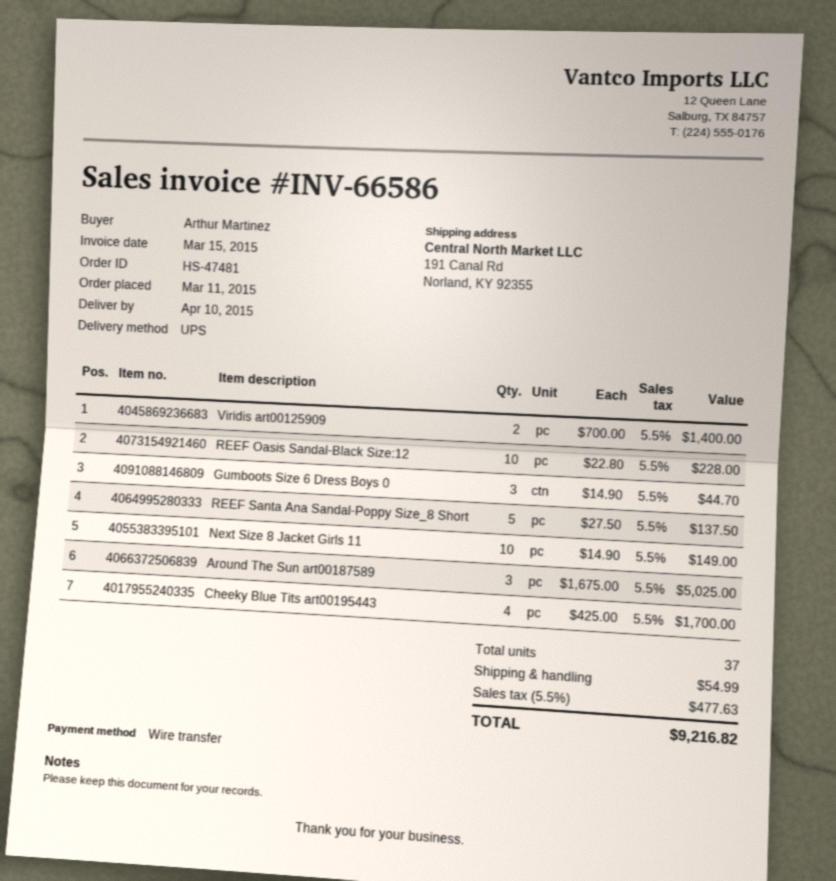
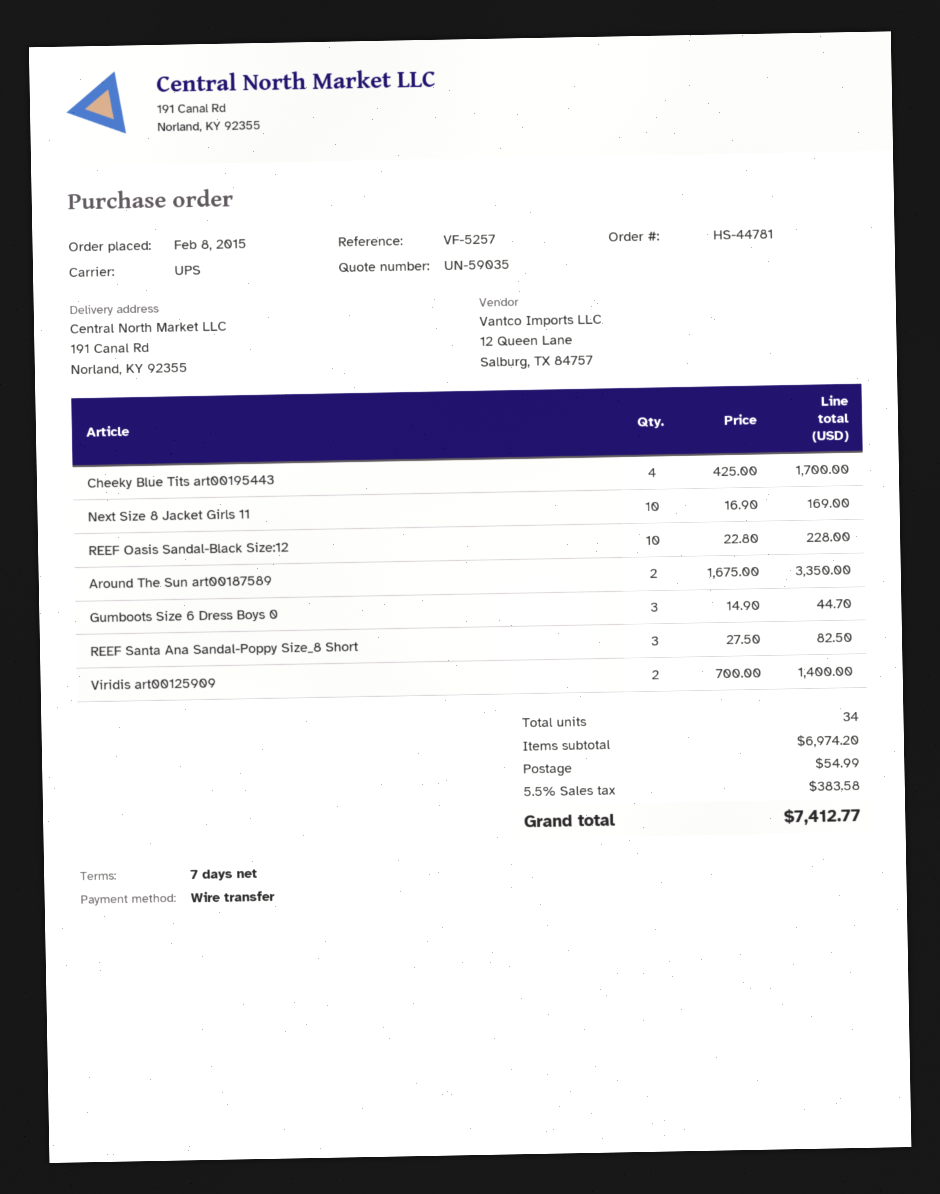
order number: HS-47481 -> HS-44781
order date: 2015-03-11 -> 2015-02-08
REEF Santa Ana Sandal-Poppy Size_8 Short: 5 x 27.50 = 137.50 -> 3 x 27.50 = 82.50
Next Size 8 Jacket Girls 11: 10 x 14.90 = 149.00 -> 10 x 16.90 = 169.00
Around The Sun art00187589: 3 x 1675.00 = 5025.00 -> 2 x 1675.00 = 3350.00
total quantity: 37 -> 34
tax: 5.5% = 477.63 -> 5.5% = 383.58
total: 9216.82 -> 7412.77

